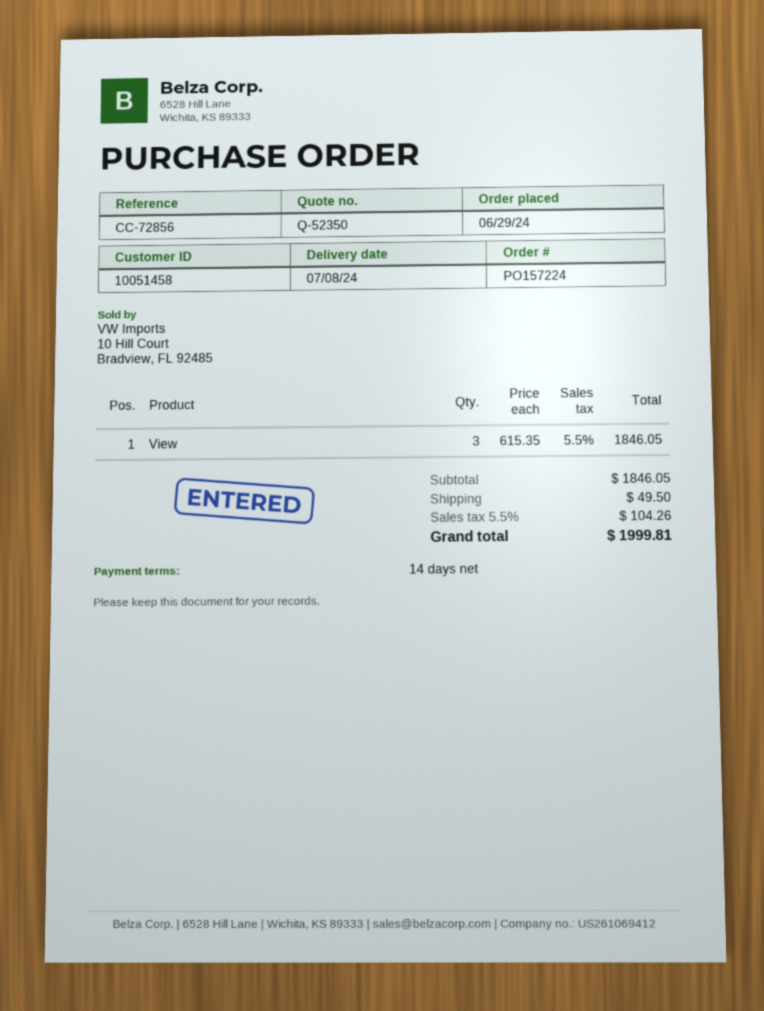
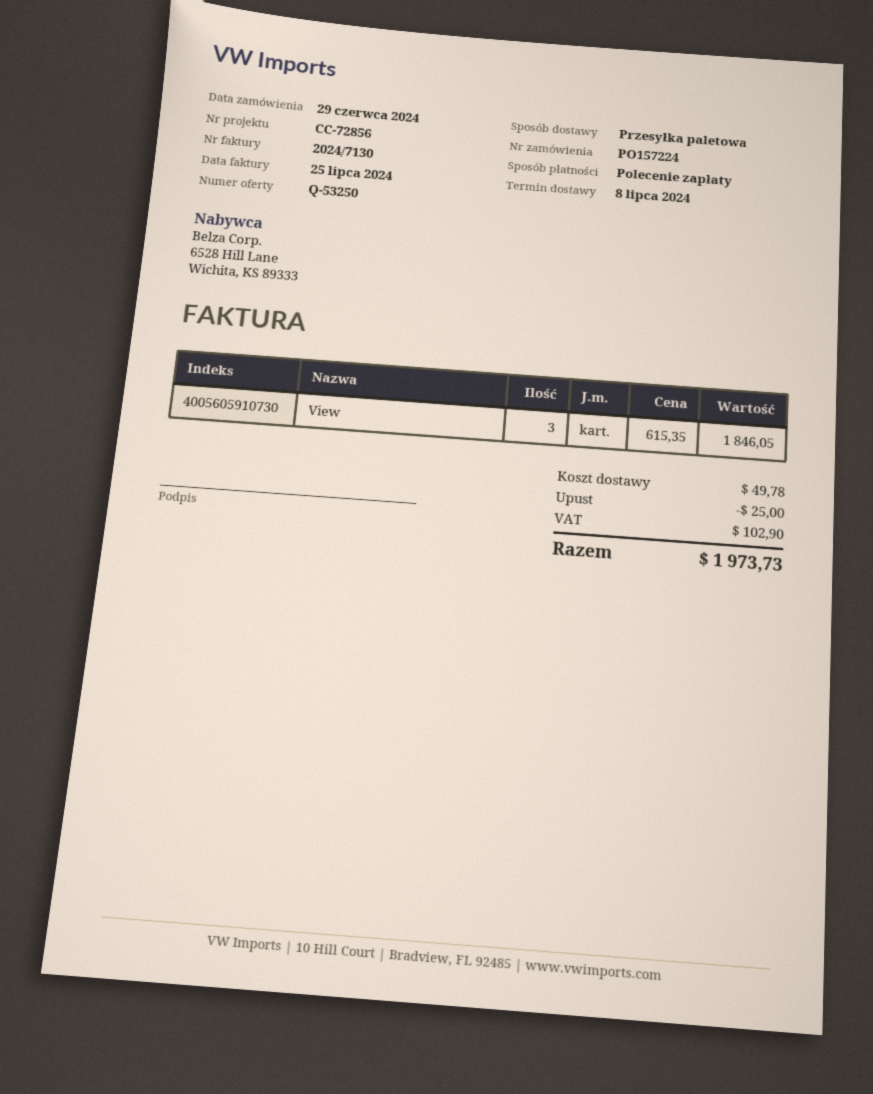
quote number: Q-52350 -> Q-53250
discount: none -> 25.00
shipping: 49.50 -> 49.78
tax: 104.26 -> 102.90
total: 1999.81 -> 1973.73

